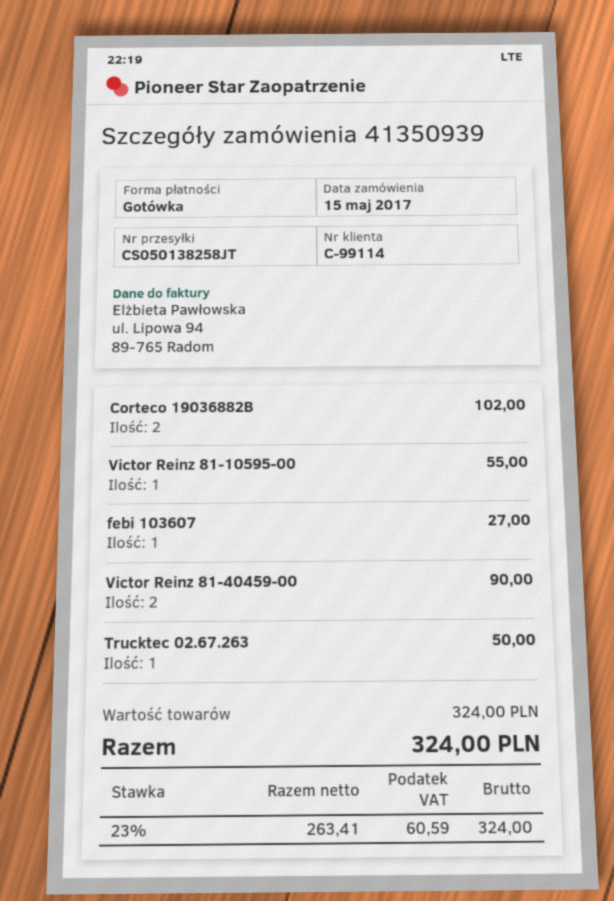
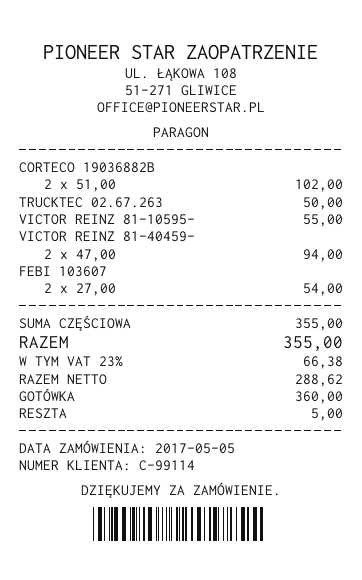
order date: 2017-05-15 -> 2017-05-05
febi 103607: 1 for 27.00 -> 2 for 54.00
Victor Reinz 81-40459-00: 2 for 90.00 -> 2 for 94.00
subtotal: 324.00 -> 355.00
net: 263.41 -> 288.62
tax: 23% = 60.59 -> 23% = 66.38
total: 324.00 -> 355.00

